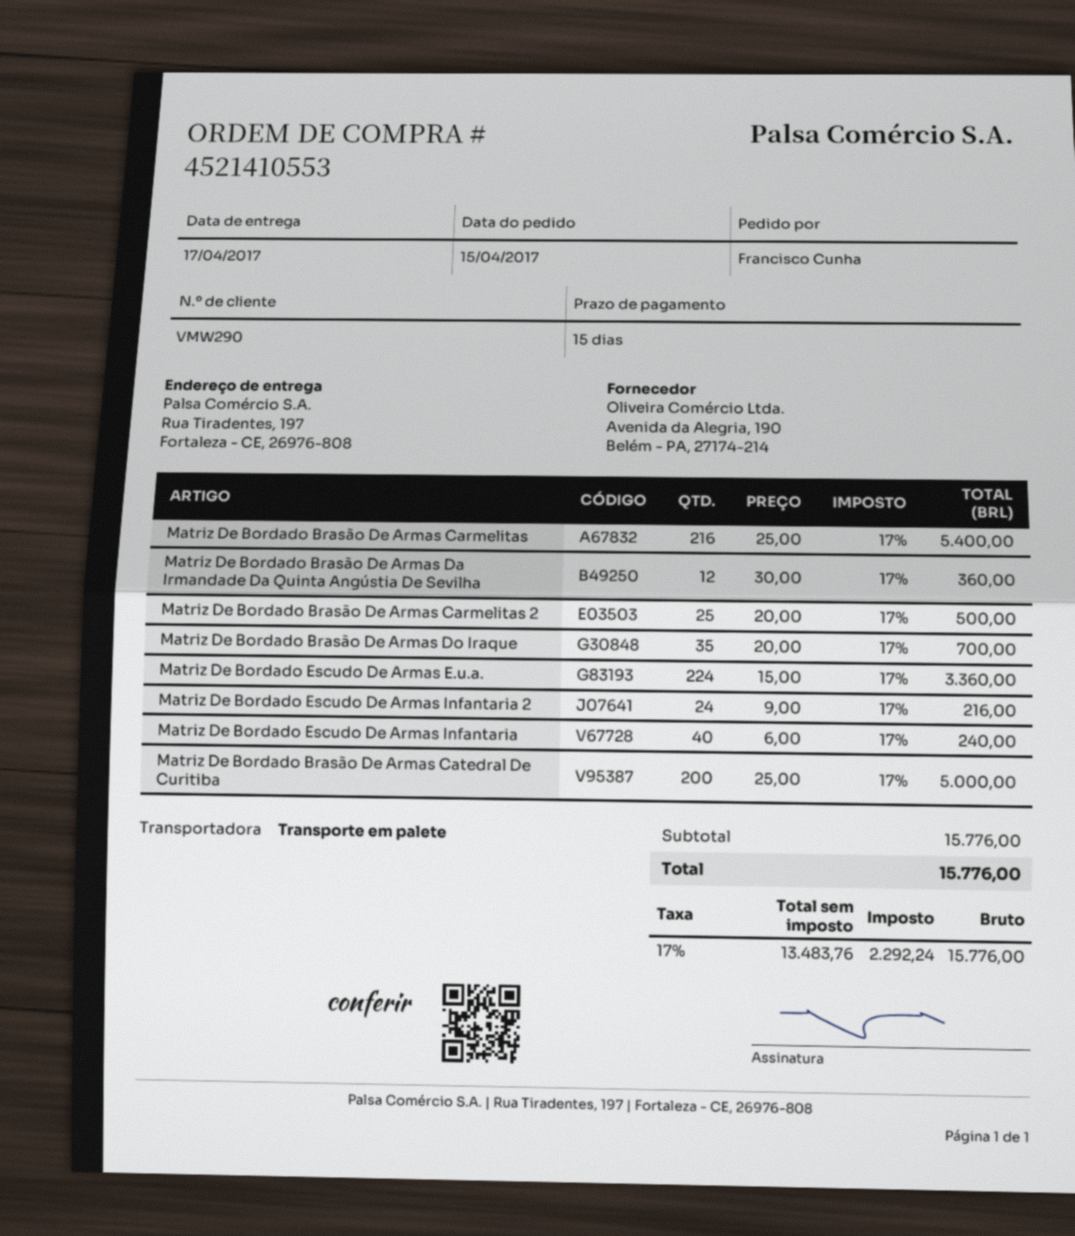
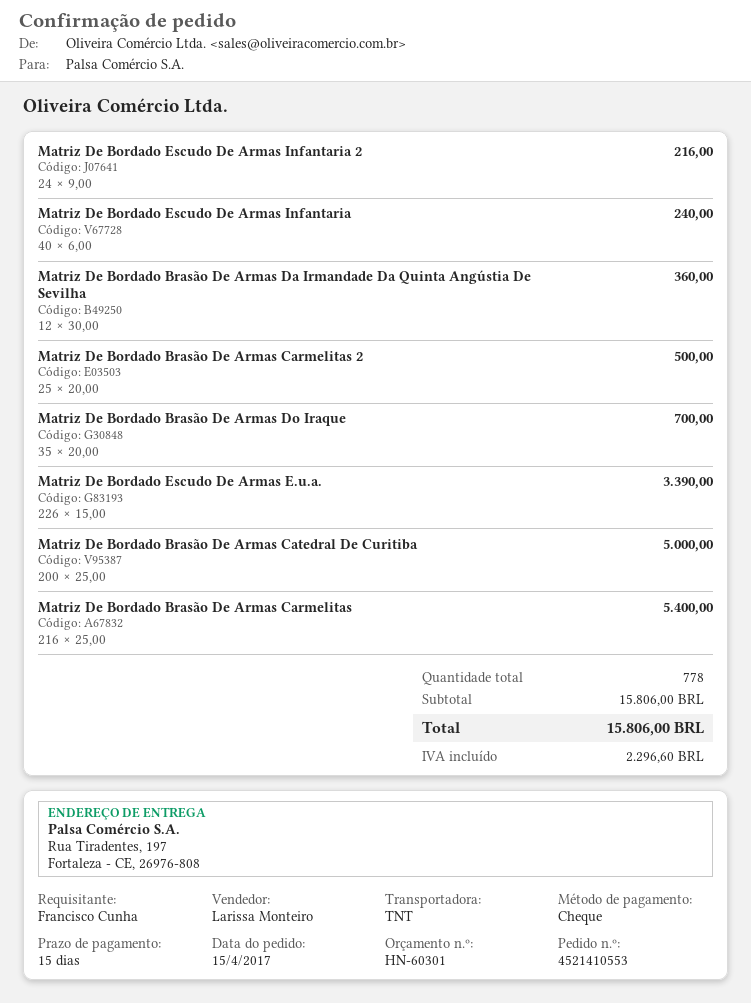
shipping method: pallet freight -> TNT
Matriz De Bordado Escudo De Armas E.u.a.: 224 x 15.00 = 3360.00 -> 226 x 15.00 = 3390.00
subtotal: 15776.00 -> 15806.00
tax: 2292.24 -> 2296.60
total: 15776.00 -> 15806.00

